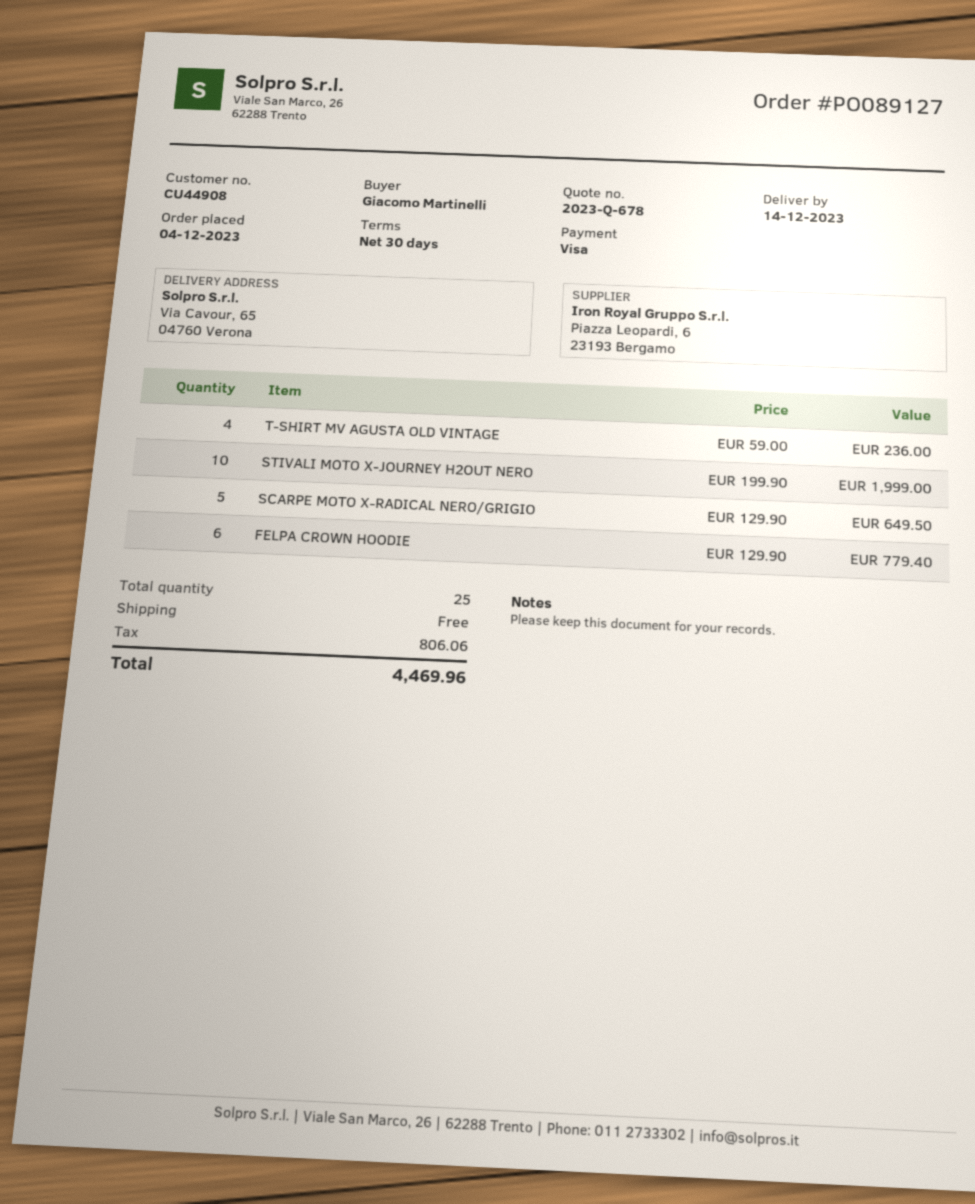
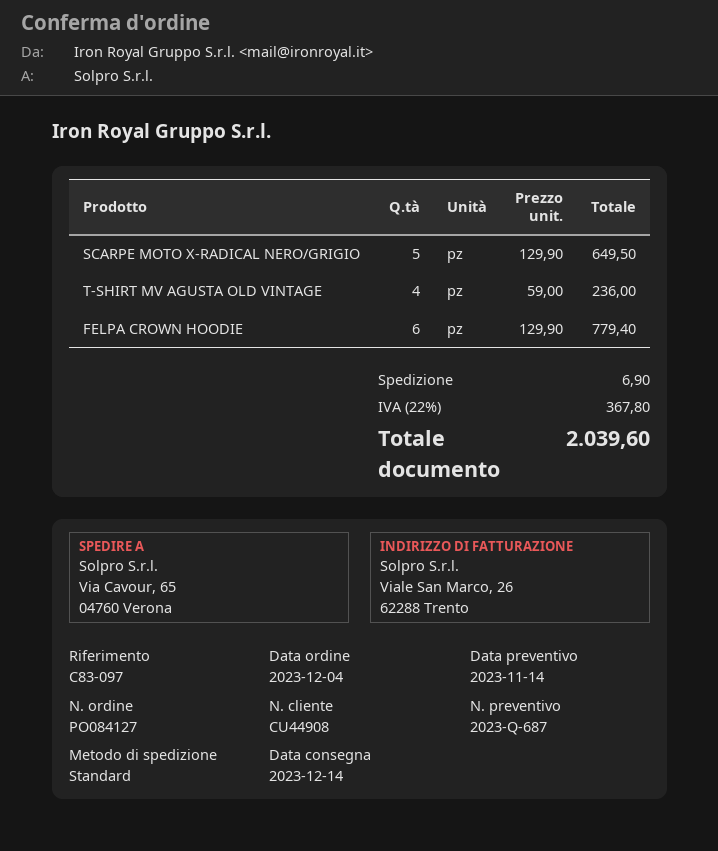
quote number: 2023-Q-678 -> 2023-Q-687
order number: PO089127 -> PO084127
STIVALI MOTO X-JOURNEY H2OUT NERO: 10 x 199.90 = 1999.00 -> none
shipping: 0.00 -> 6.90
tax: 806.06 -> 367.80
total: 4469.96 -> 2039.60

